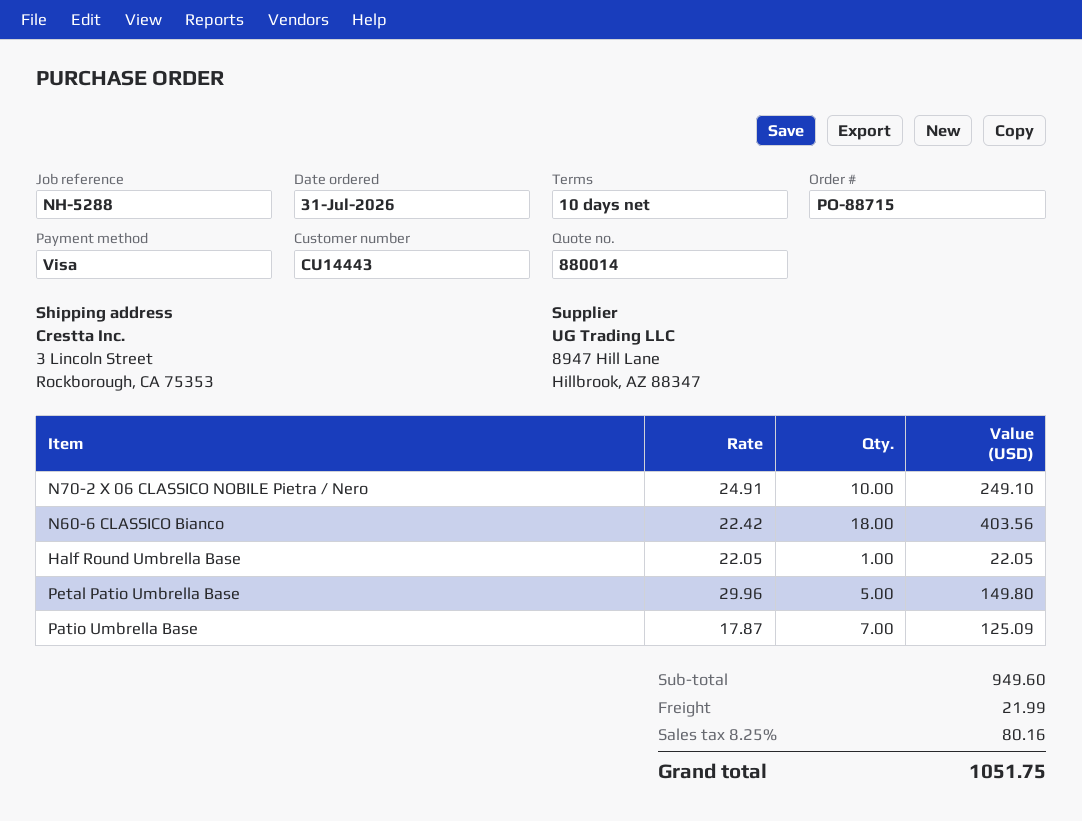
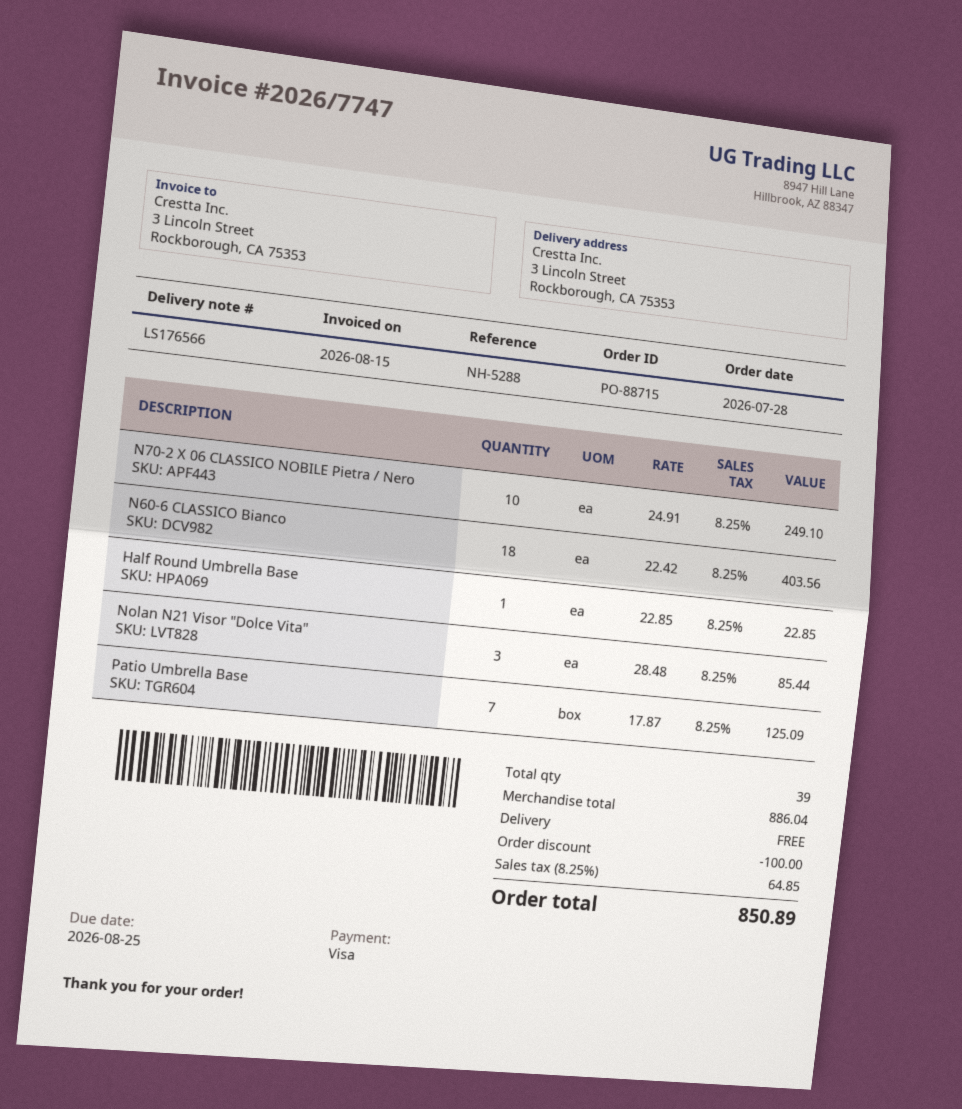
order date: 2026-07-31 -> 2026-07-28
Half Round Umbrella Base: 1 x 22.05 = 22.05 -> 1 x 22.85 = 22.85
Petal Patio Umbrella Base: 5 x 29.96 = 149.80 -> none
Nolan N21 Visor "Dolce Vita": none -> 3 x 28.48 = 85.44
subtotal: 949.60 -> 886.04
discount: none -> 100.00
shipping: 21.99 -> 0.00
tax: 8.25% = 80.16 -> 8.25% = 64.85
total: 1051.75 -> 850.89

